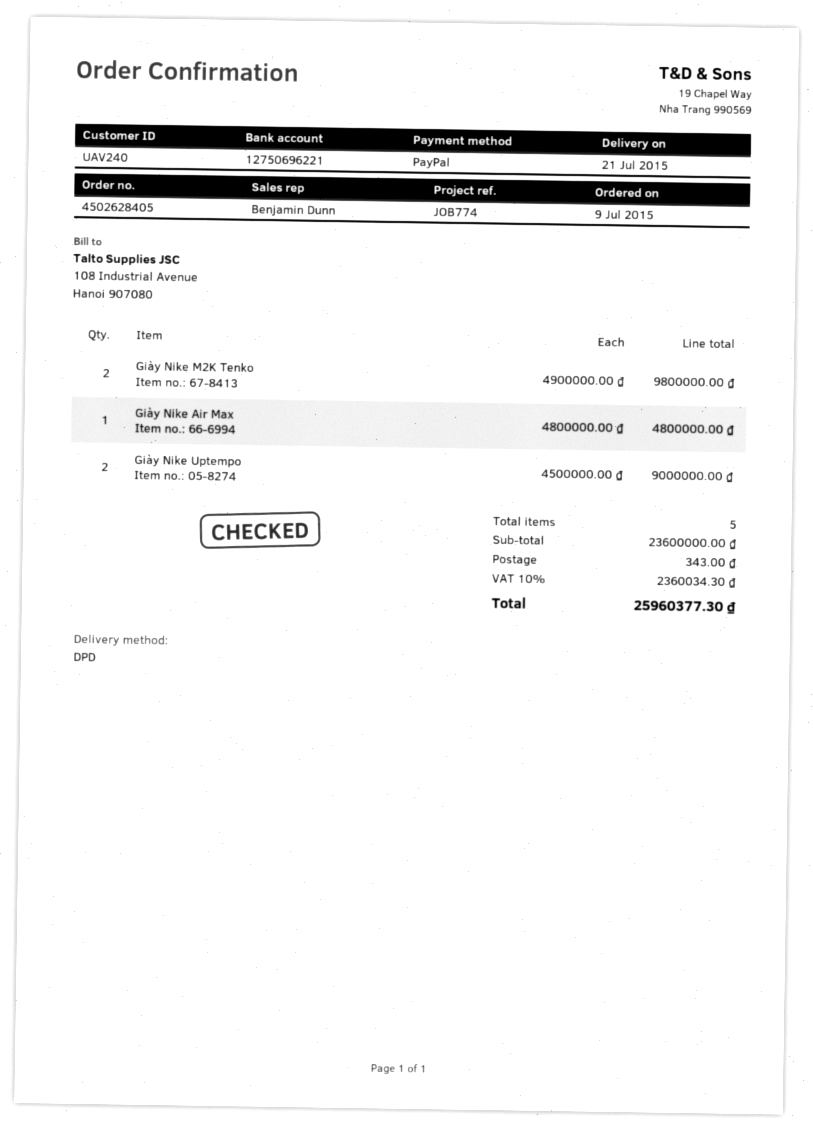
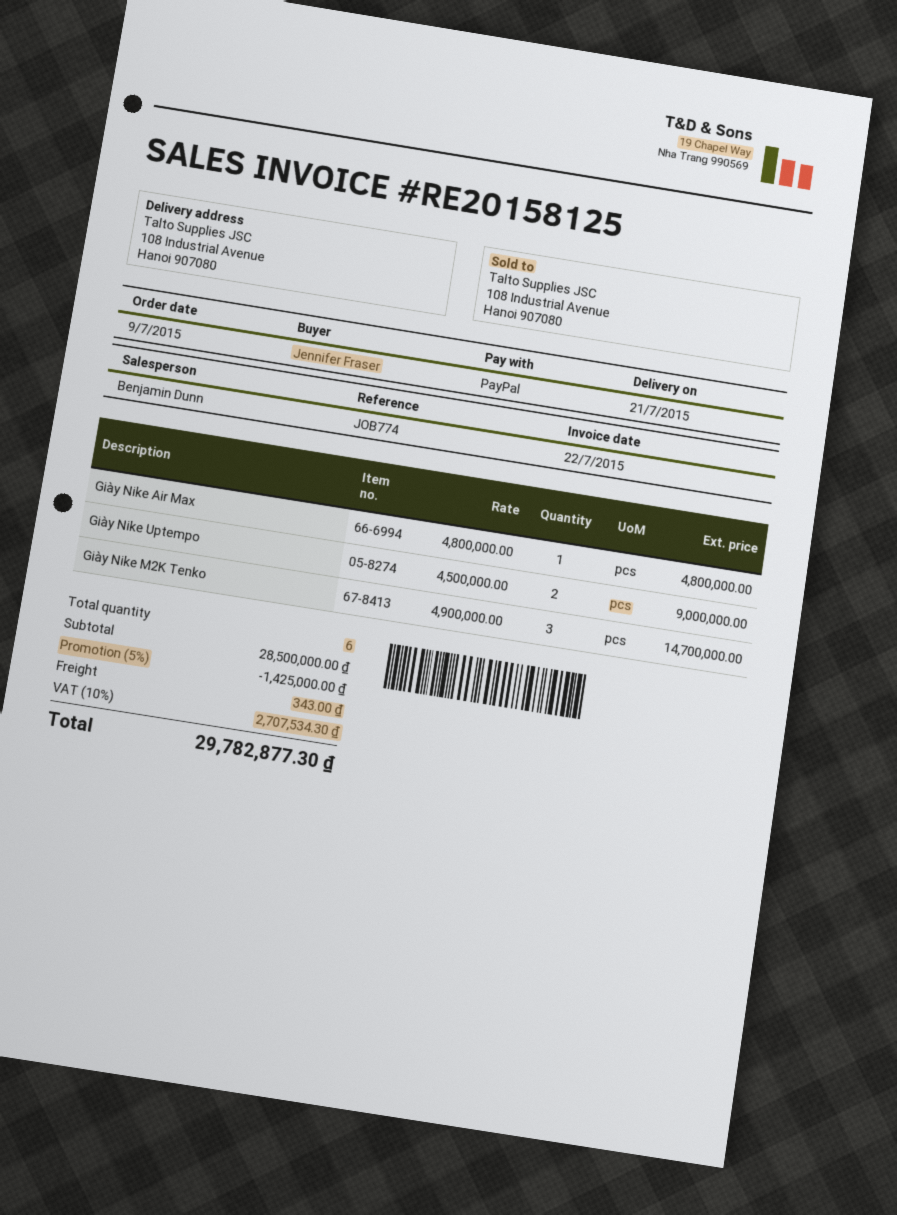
Giày Nike M2K Tenko: 2 x 4900000.00 = 9800000.00 -> 3 x 4900000.00 = 14700000.00
total quantity: 5 -> 6
subtotal: 23600000.00 -> 28500000.00
discount: none -> 5% = 1425000.00
tax: 10% = 2360034.30 -> 10% = 2707534.30
total: 25960377.30 -> 29782877.30

